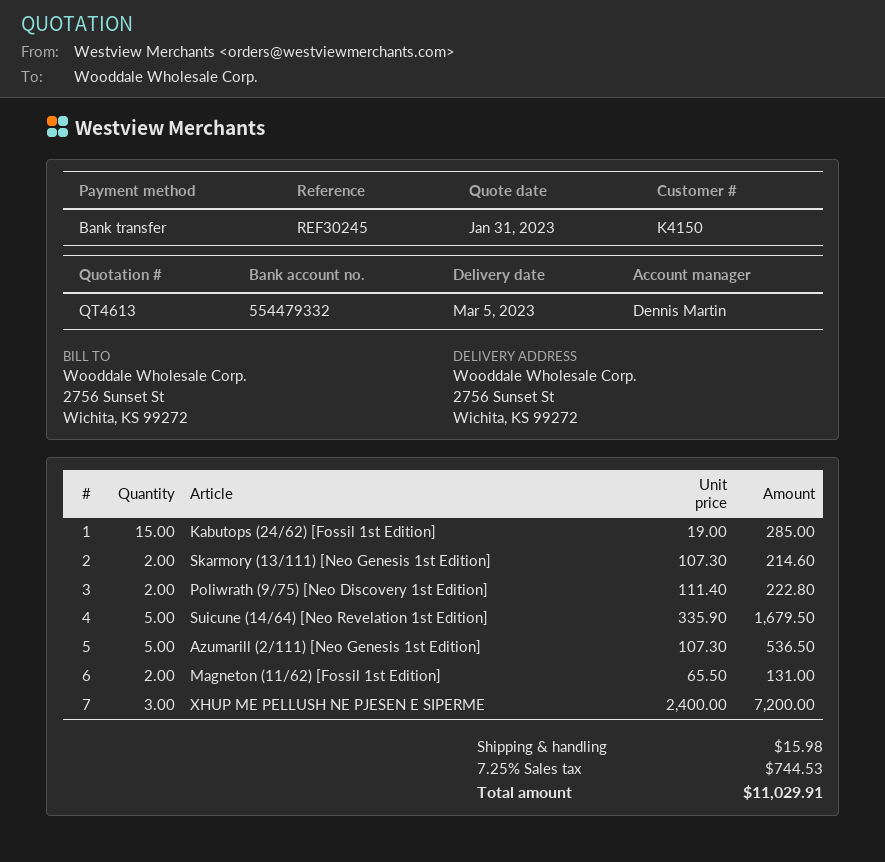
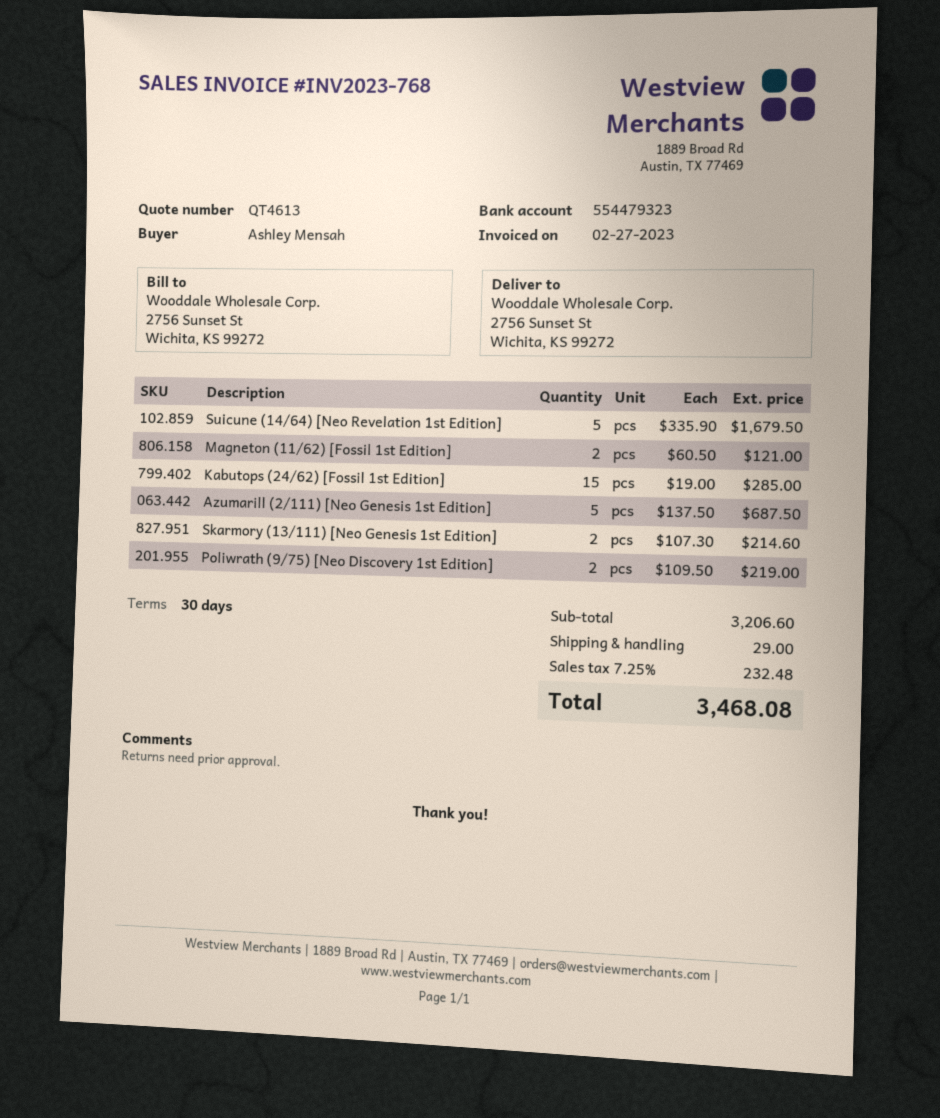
bank account: 554479332 -> 554479323
Poliwrath (9/75) [Neo Discovery 1st Edition]: 2 x 111.40 = 222.80 -> 2 x 109.50 = 219.00
Azumarill (2/111) [Neo Genesis 1st Edition]: 5 x 107.30 = 536.50 -> 5 x 137.50 = 687.50
Magneton (11/62) [Fossil 1st Edition]: 2 x 65.50 = 131.00 -> 2 x 60.50 = 121.00
XHUP ME PELLUSH NE PJESEN E SIPERME: 3 x 2400.00 = 7200.00 -> none
shipping: 15.98 -> 29.00
tax: 7.25% = 744.53 -> 7.25% = 232.48
total: 11029.91 -> 3468.08

